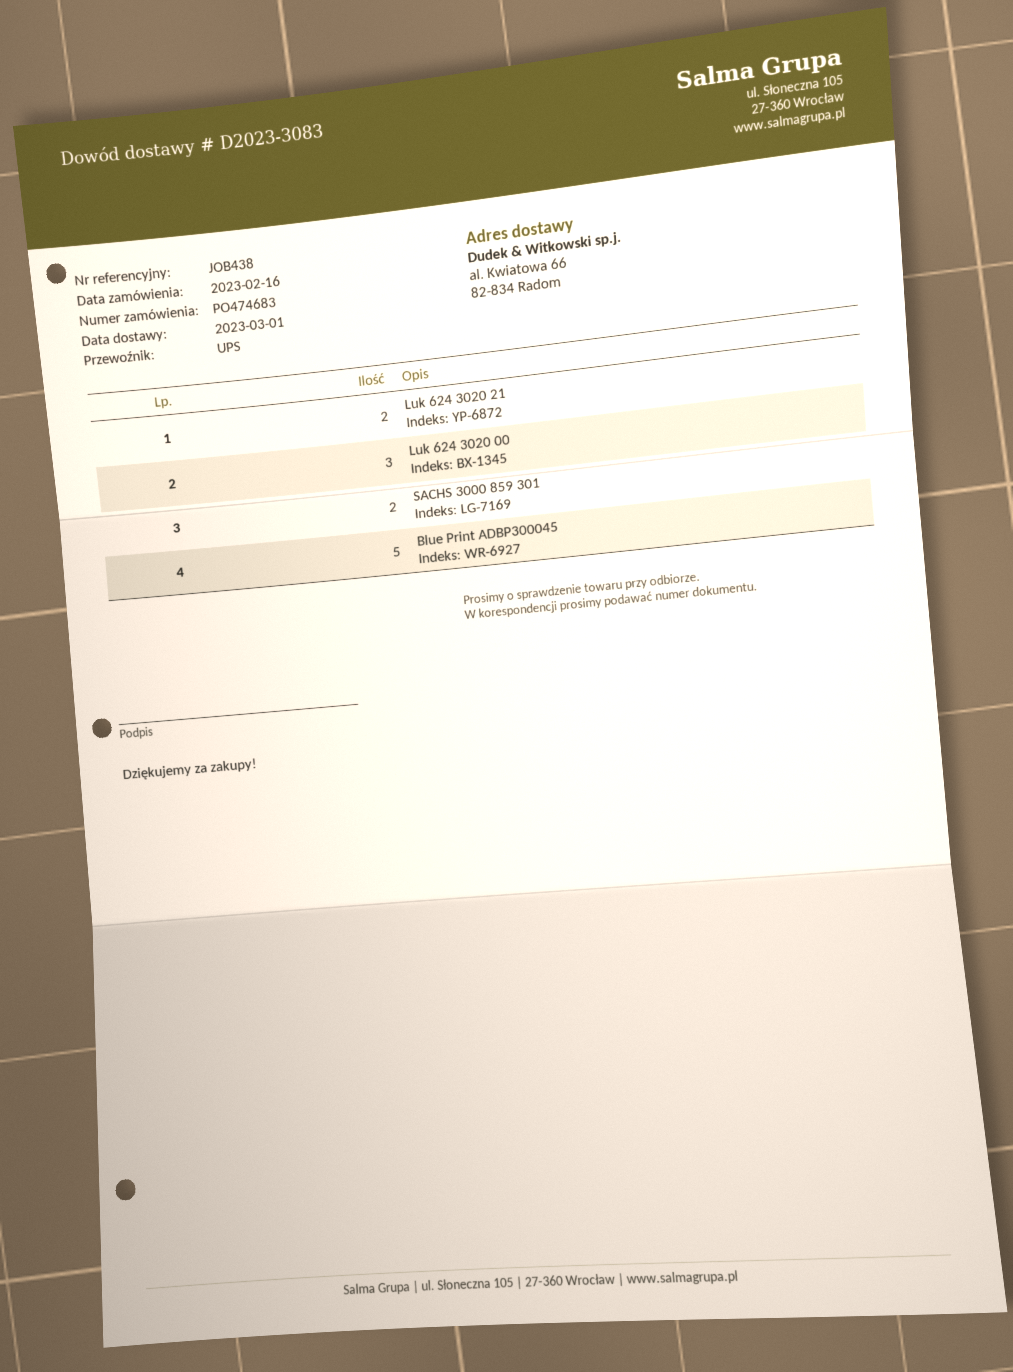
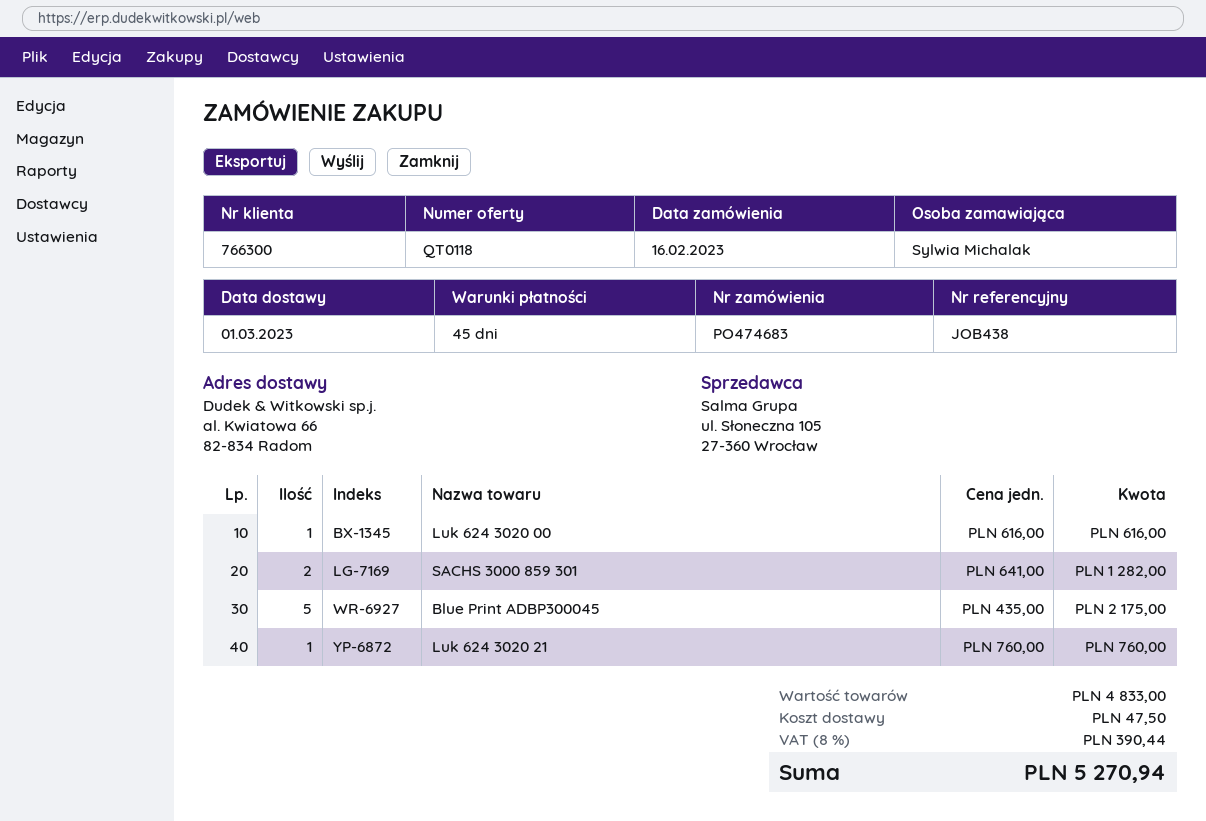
Luk 624 3020 21: 2 -> 1
Luk 624 3020 00: 3 -> 1

